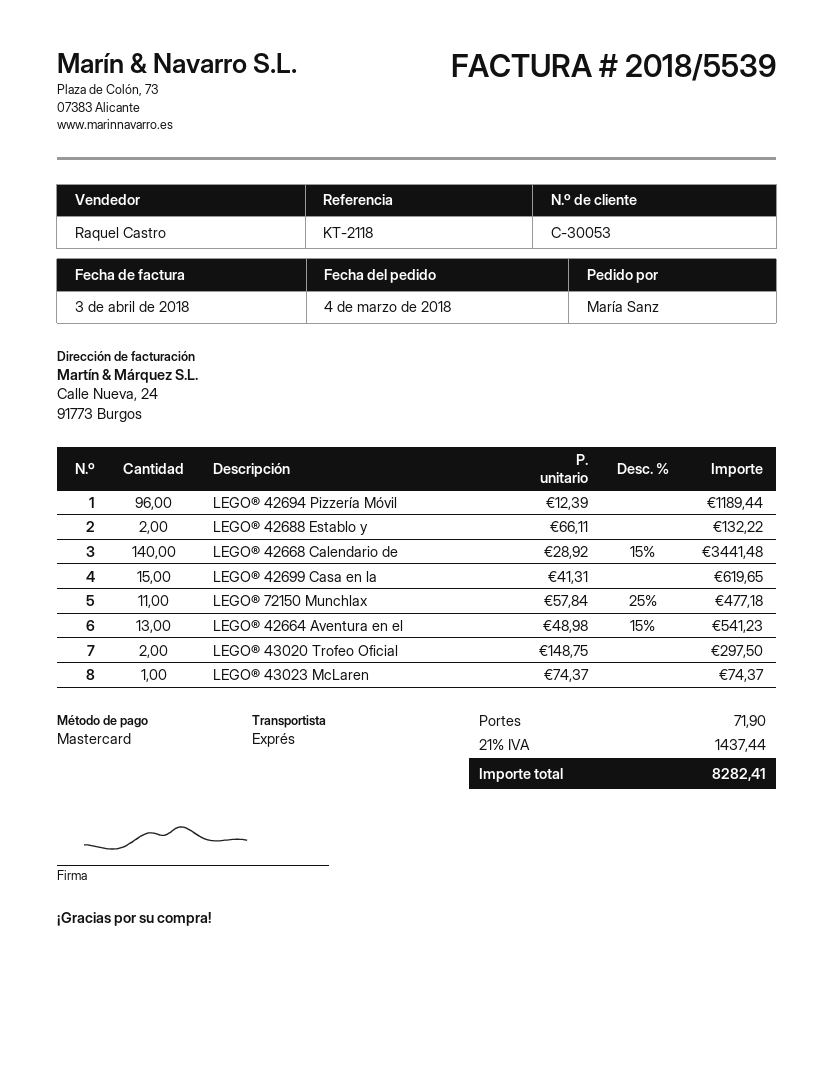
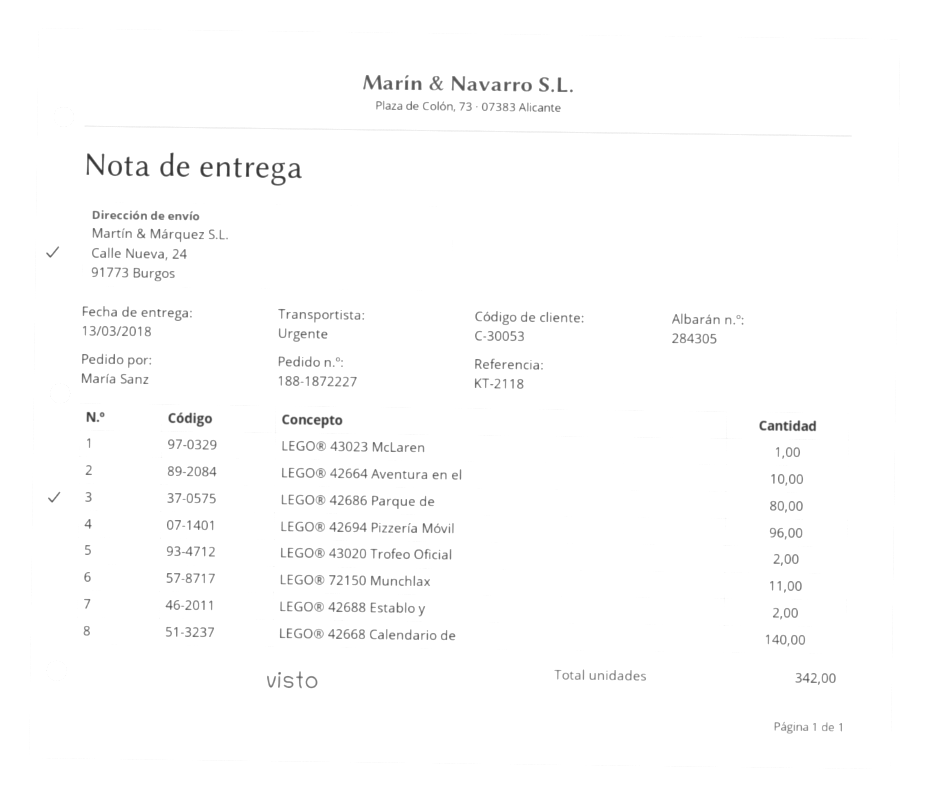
LEGO® 42699 Casa en la: 15 -> none
LEGO® 42664 Aventura en el: 13 -> 10
LEGO® 42686 Parque de: none -> 80

